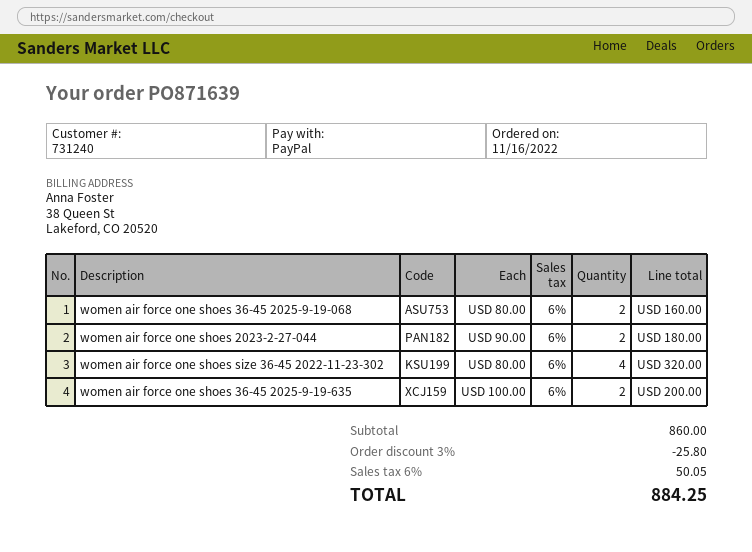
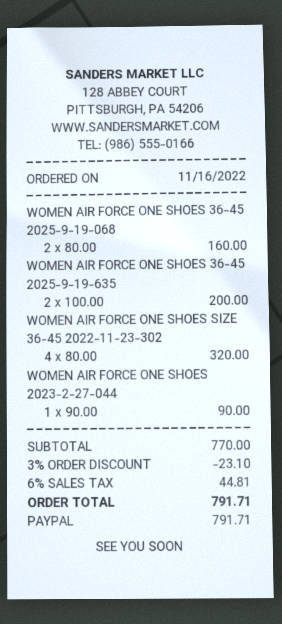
women air force one shoes 2023-2-27-044: 2 x 90.00 = 180.00 -> 1 x 90.00 = 90.00
subtotal: 860.00 -> 770.00
discount: 3% = 25.80 -> 3% = 23.10
tax: 6% = 50.05 -> 6% = 44.81
total: 884.25 -> 791.71

